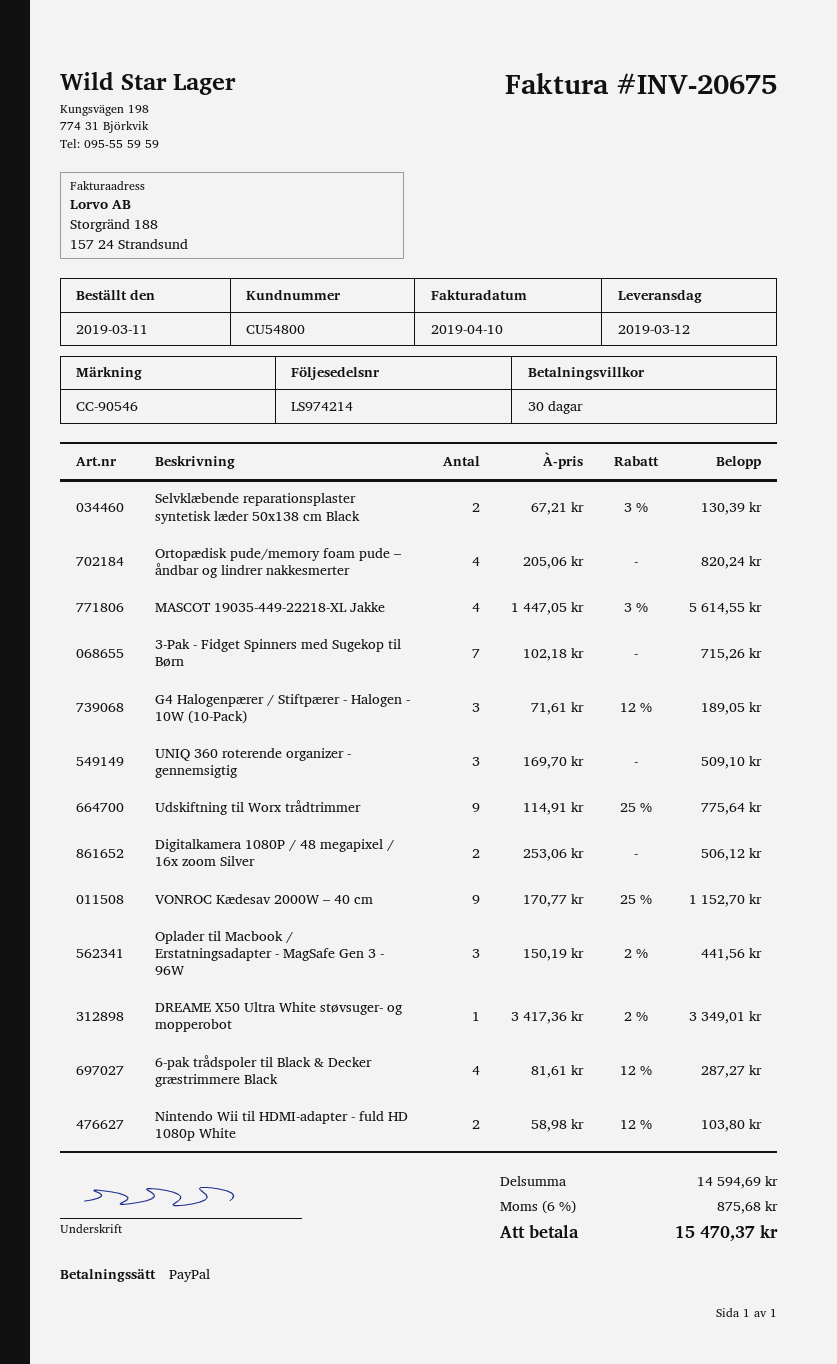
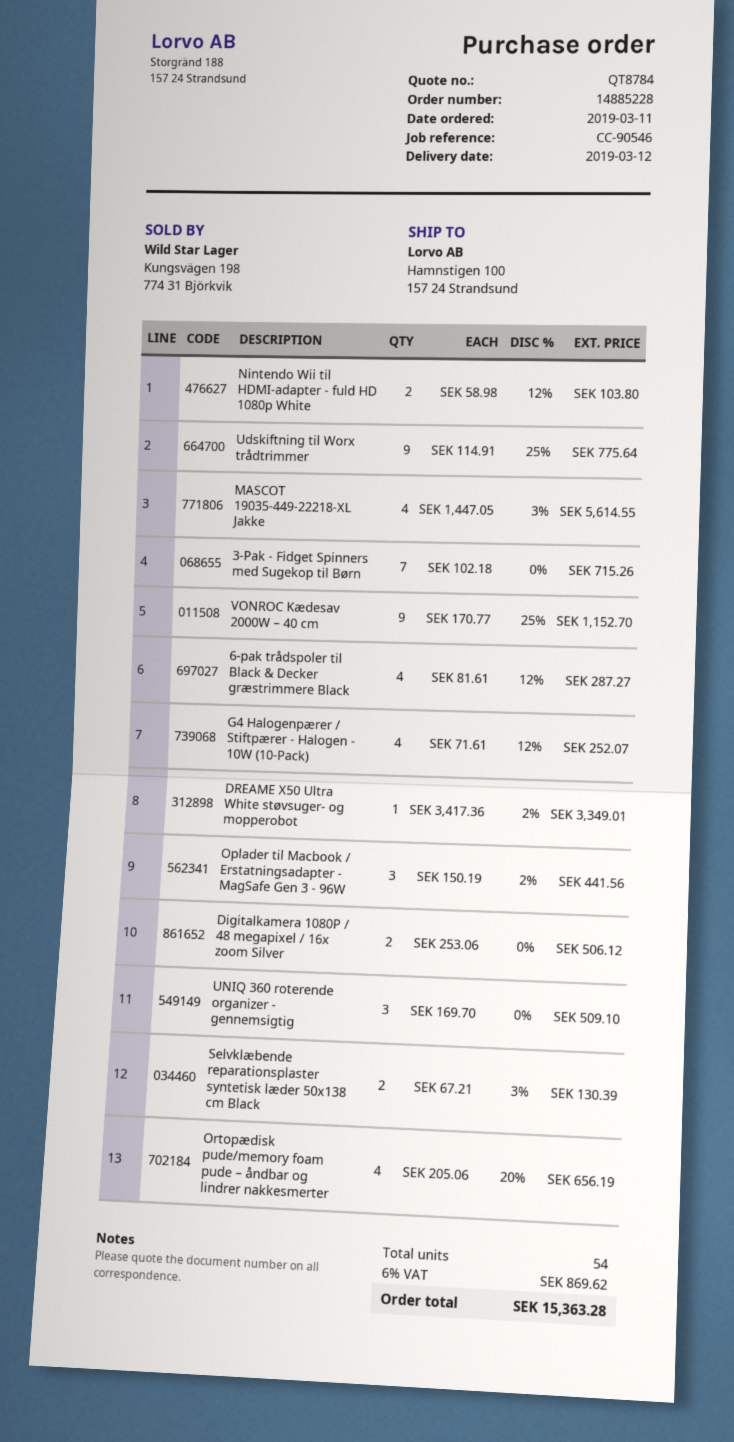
Ortopædisk pude/memory foam pude – åndbar og lindrer nakkesmerter: 4 x 205.06 = 820.24 -> 4 x 205.06 - 20% = 656.19
G4 Halogenpærer / Stiftpærer - Halogen - 10W (10-Pack): 3 x 71.61 - 12% = 189.05 -> 4 x 71.61 - 12% = 252.07
tax: 6% = 875.68 -> 6% = 869.62
total: 15470.37 -> 15363.28

